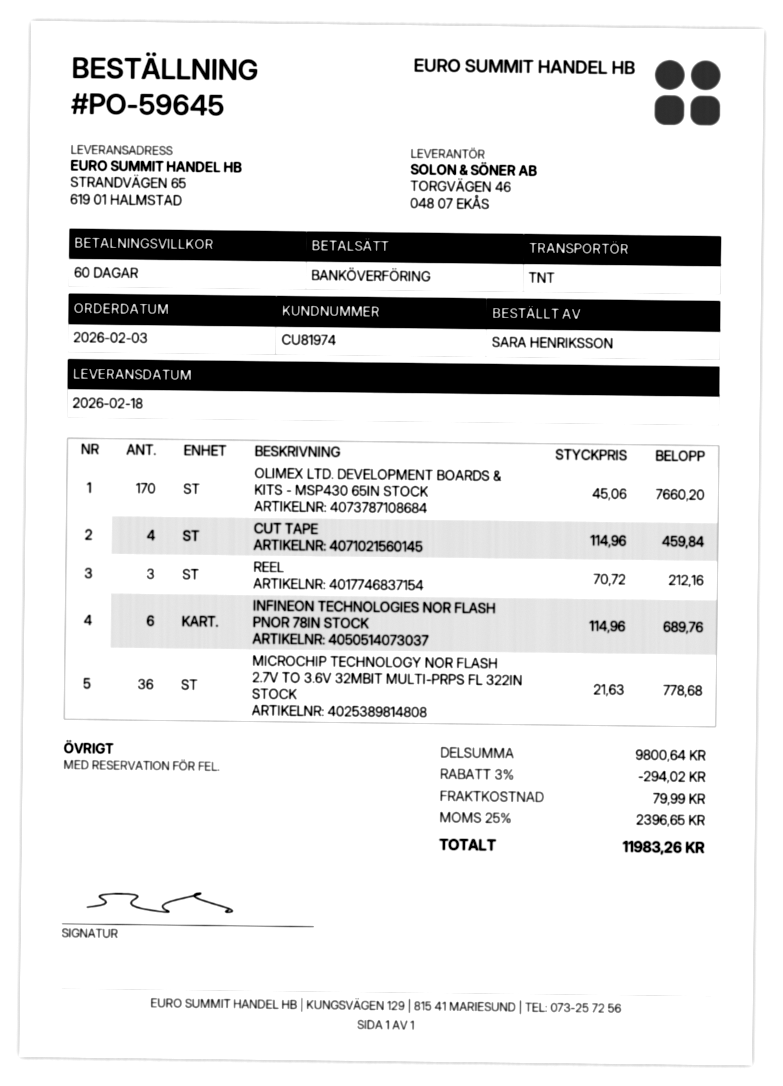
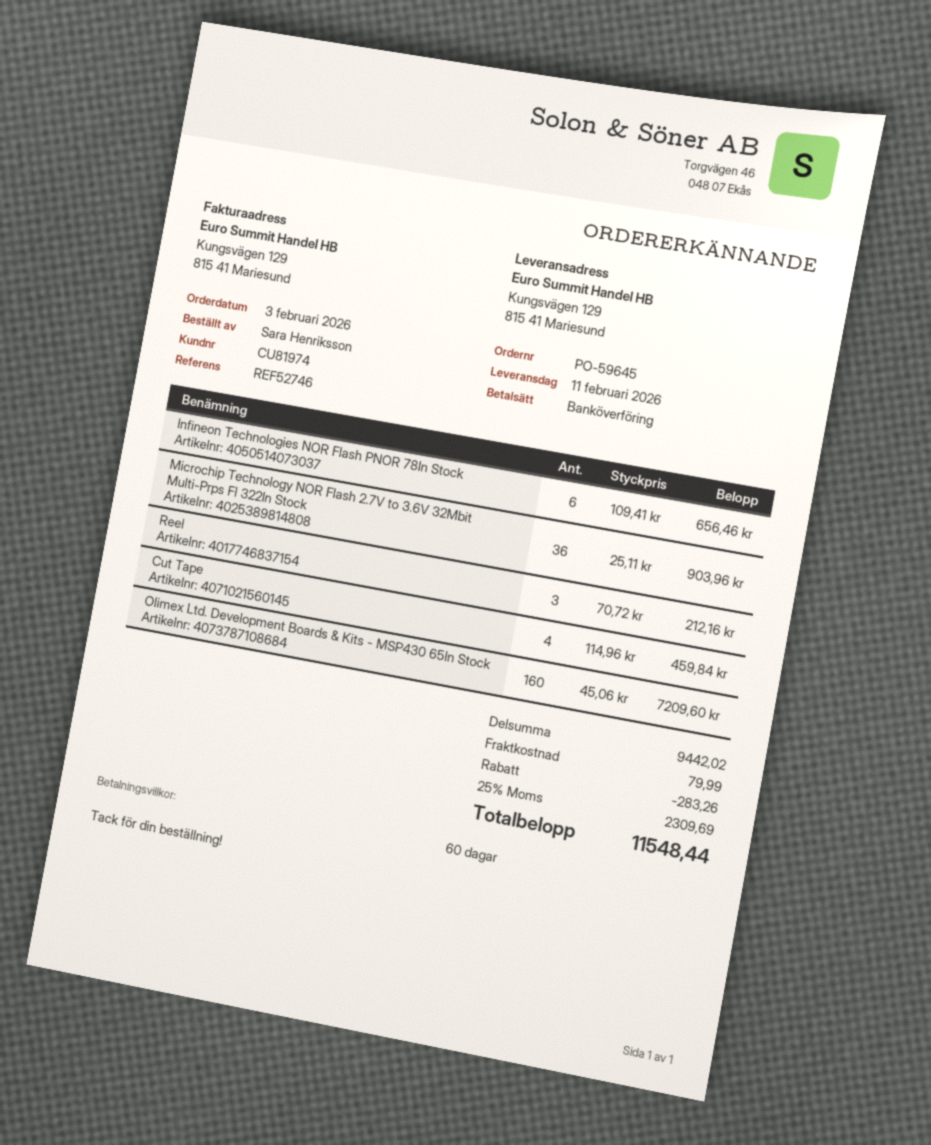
delivery date: 2026-02-18 -> 2026-02-11
ship to: STRANDVÄGEN 65, 619 01 HALMSTAD -> Kungsvägen 129, 815 41 Mariesund
OLIMEX LTD. DEVELOPMENT BOARDS & KITS - MSP430 65IN STOCK: 170 x 45.06 = 7660.20 -> 160 x 45.06 = 7209.60
INFINEON TECHNOLOGIES NOR FLASH PNOR 78IN STOCK: 6 x 114.96 = 689.76 -> 6 x 109.41 = 656.46
MICROCHIP TECHNOLOGY NOR FLASH 2.7V TO 3.6V 32MBIT MULTI-PRPS FL 322IN STOCK: 36 x 21.63 = 778.68 -> 36 x 25.11 = 903.96
subtotal: 9800.64 -> 9442.02
discount: 294.02 -> 283.26
tax: 25% = 2396.65 -> 25% = 2309.69
total: 11983.26 -> 11548.44

